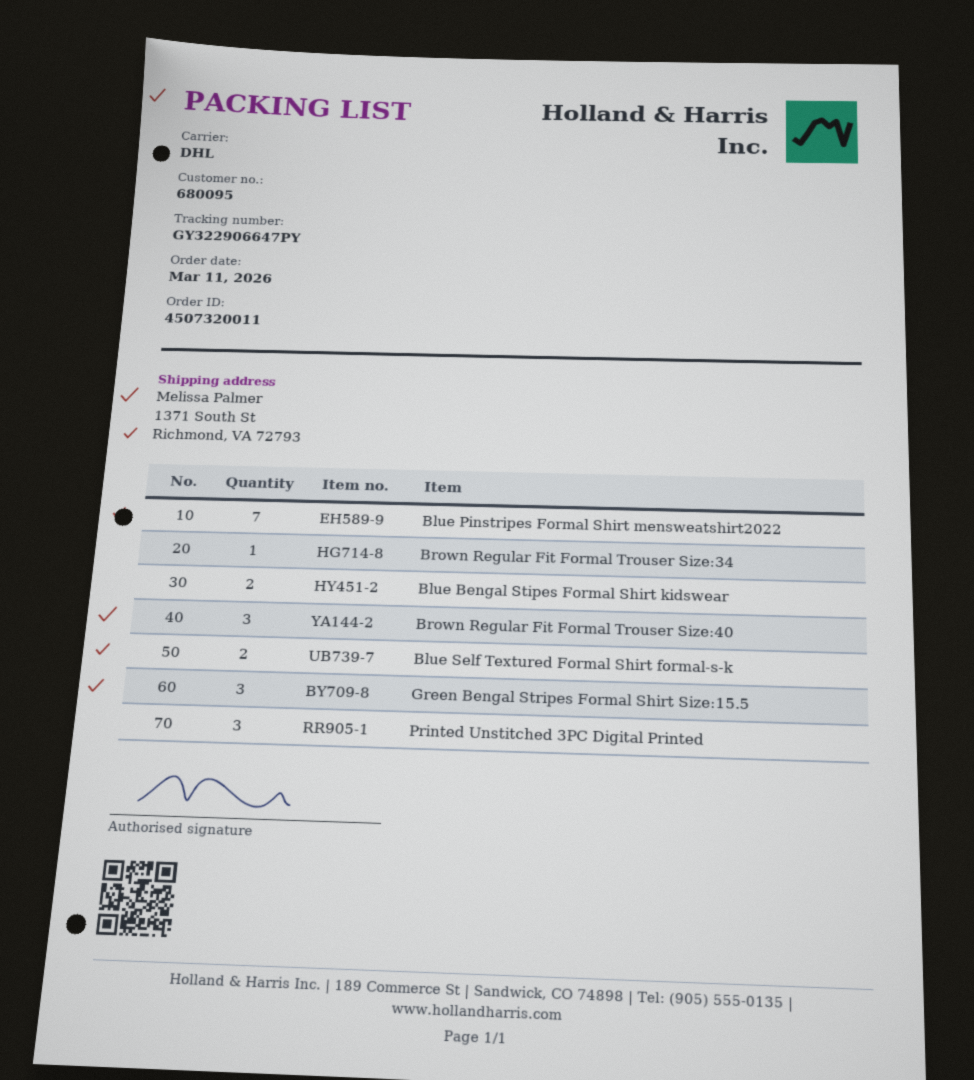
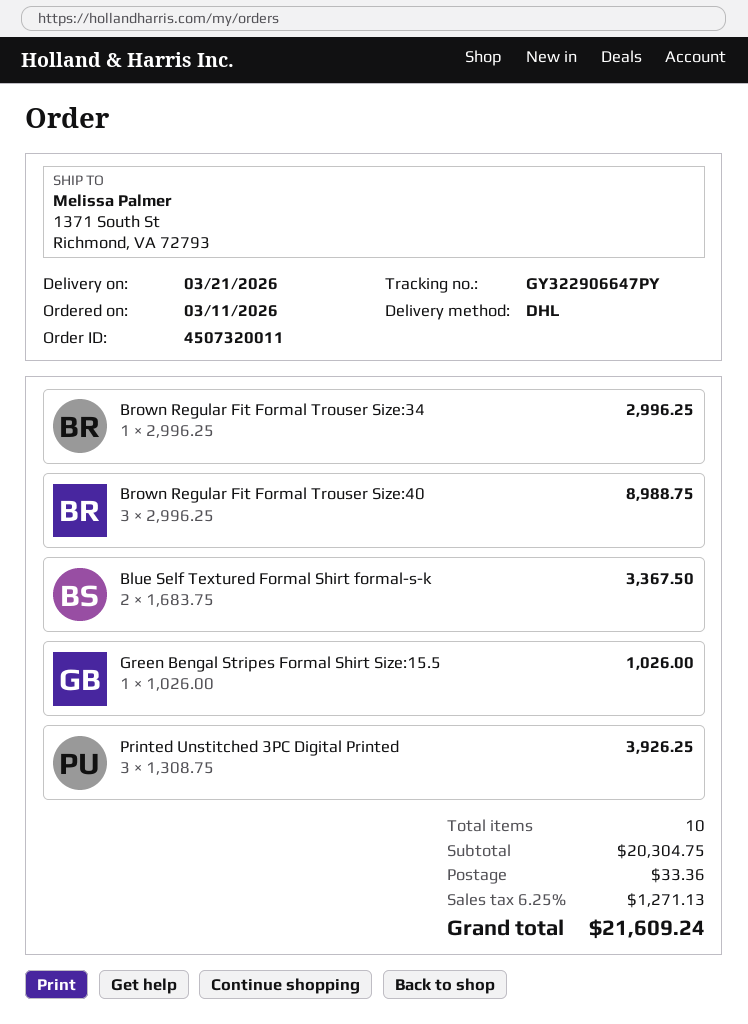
Blue Pinstripes Formal Shirt mensweatshirt2022: 7 -> none
Blue Bengal Stipes Formal Shirt kidswear: 2 -> none
Green Bengal Stripes Formal Shirt Size:15.5: 3 -> 1

